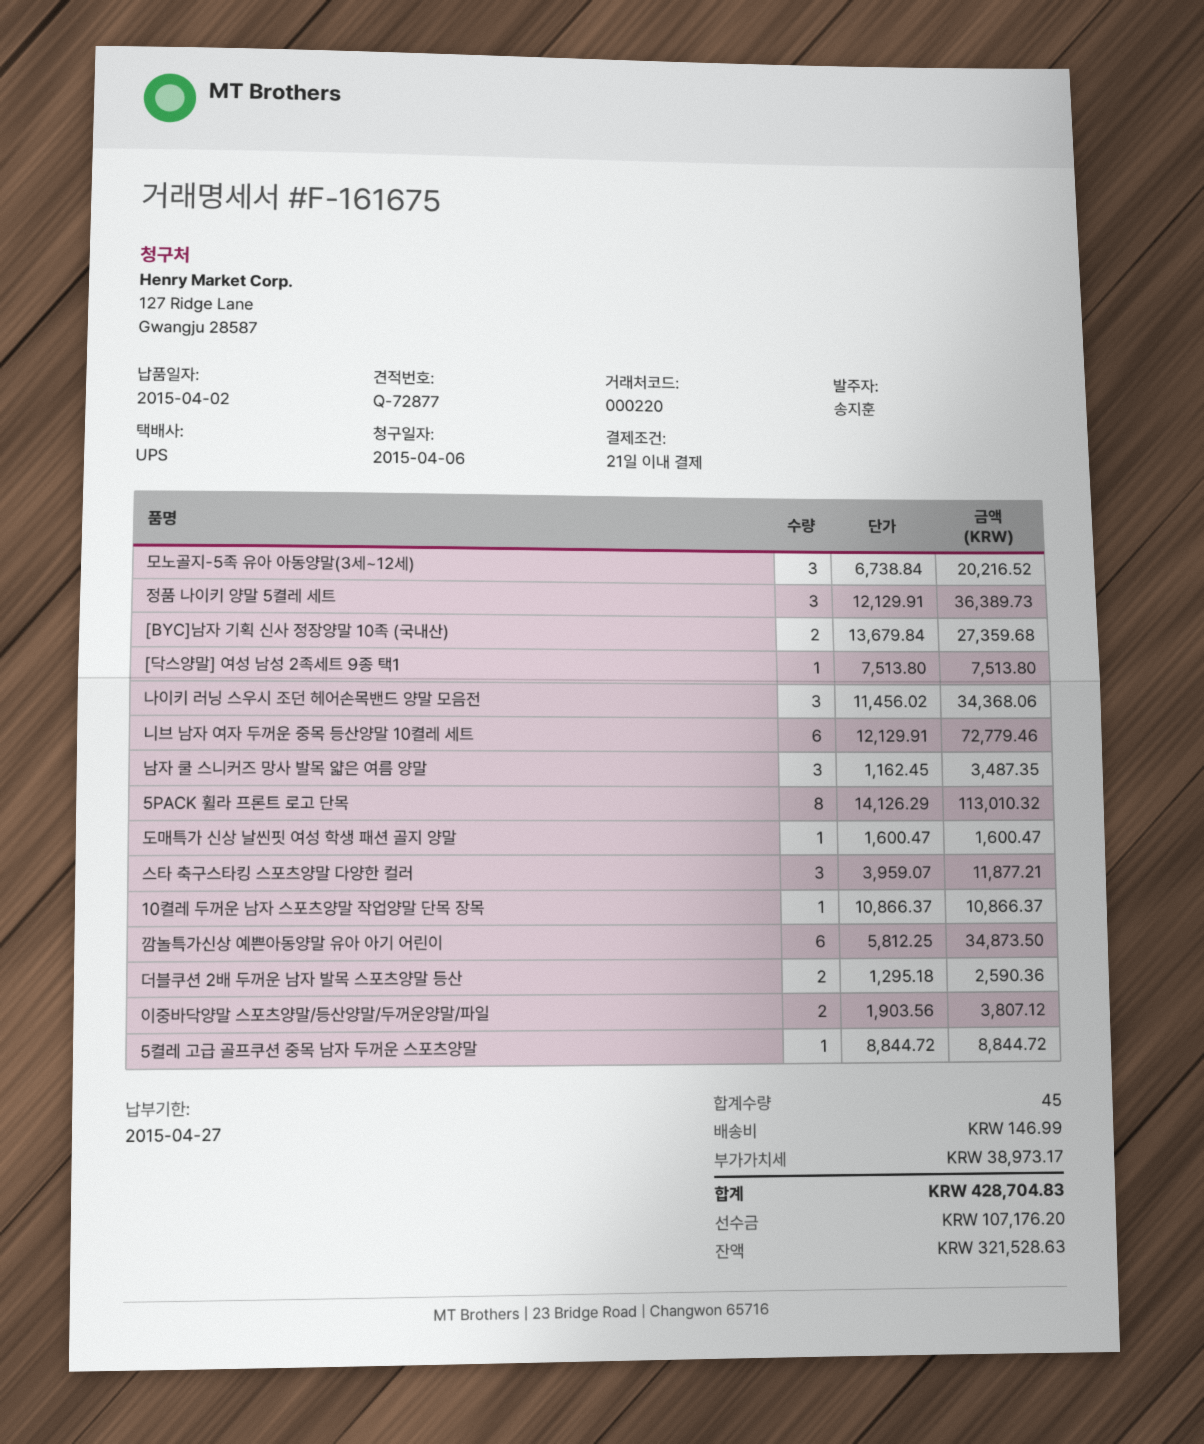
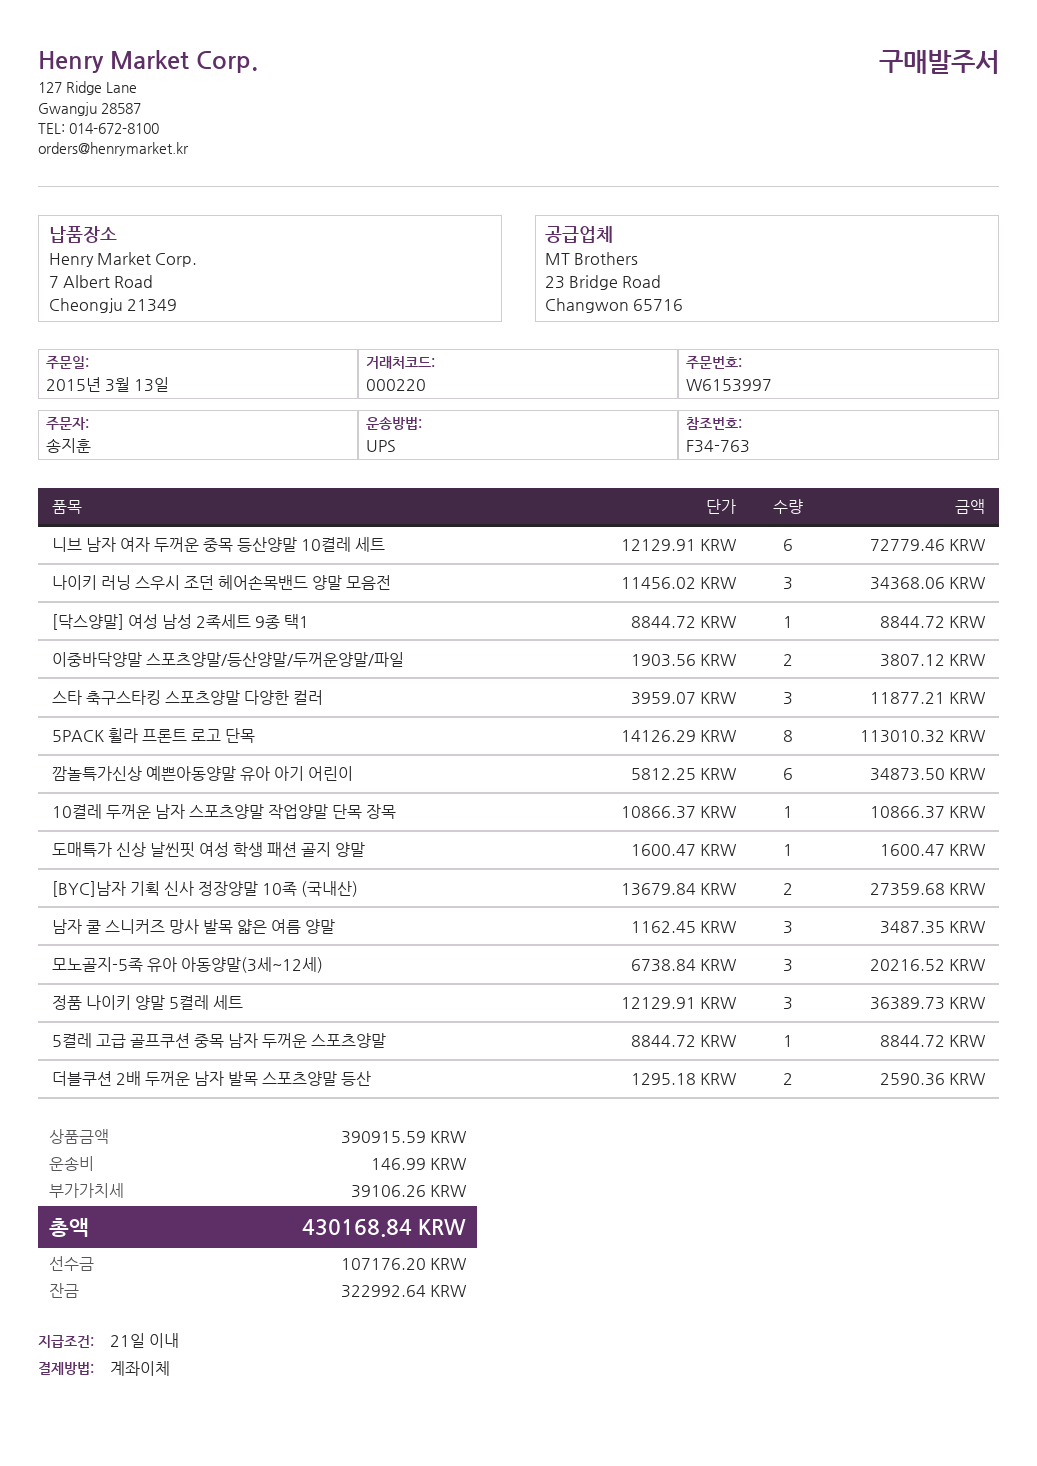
[닥스양말] 여성 남성 2족세트 9종 택1: 1 x 7513.80 = 7513.80 -> 1 x 8844.72 = 8844.72
tax: 38973.17 -> 39106.26
total: 428704.83 -> 430168.84
balance: 321528.63 -> 322992.64

